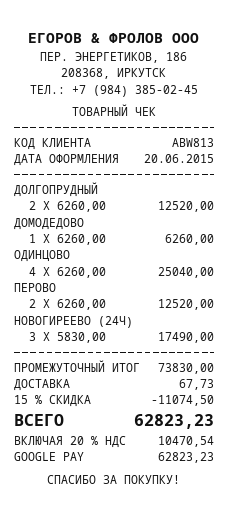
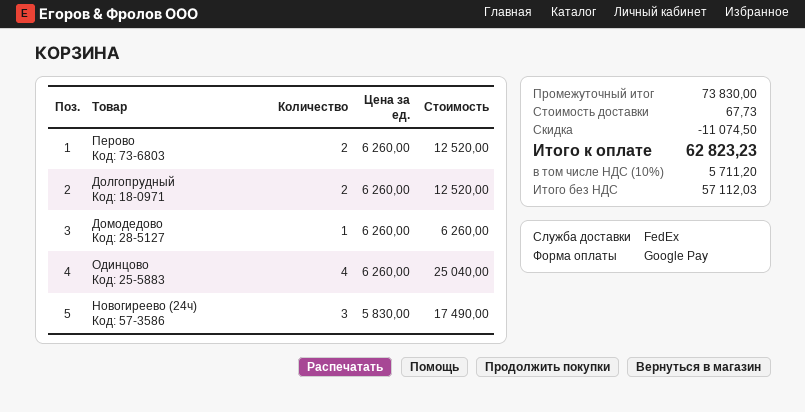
tax: 20% = 10470.54 -> 10% = 5711.20

